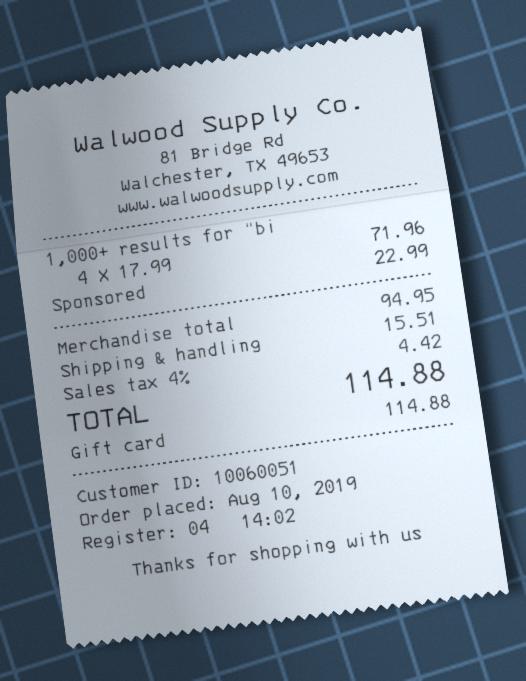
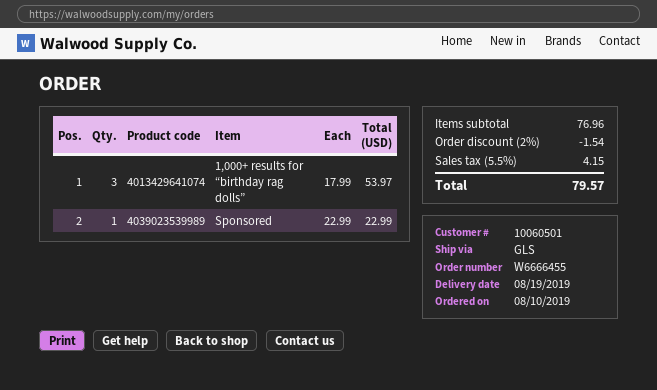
customer number: 10060051 -> 10060501
1,000+ results for “bi: 4 x 17.99 = 71.96 -> 3 x 17.99 = 53.97
subtotal: 94.95 -> 76.96
discount: none -> 2% = 1.54
shipping: 15.51 -> none
tax: 4% = 4.42 -> 5.5% = 4.15
total: 114.88 -> 79.57

